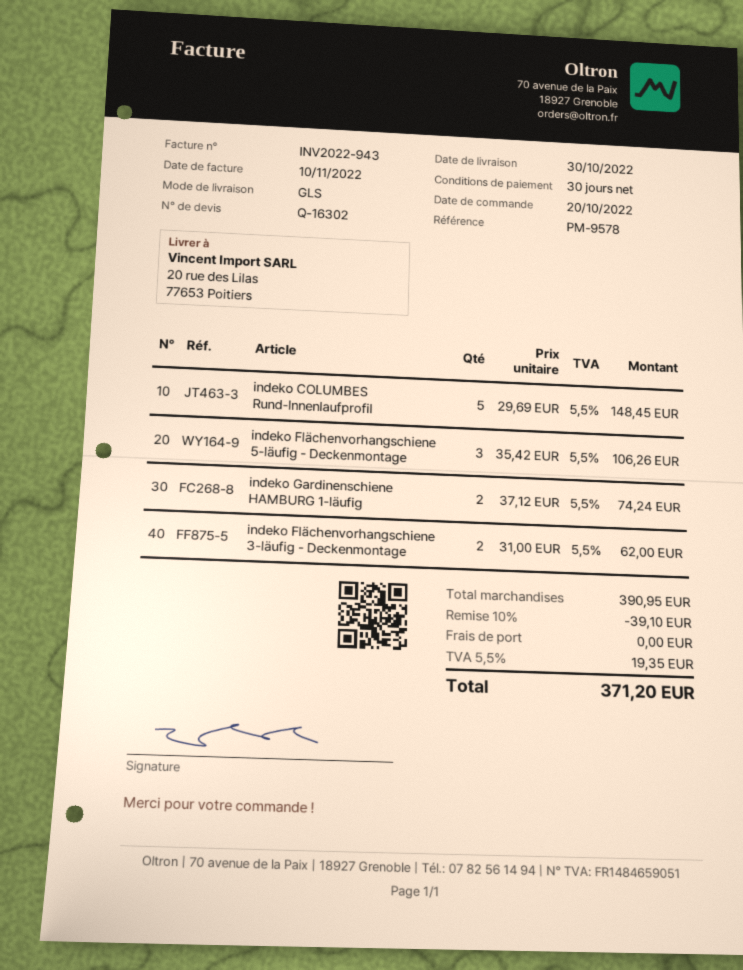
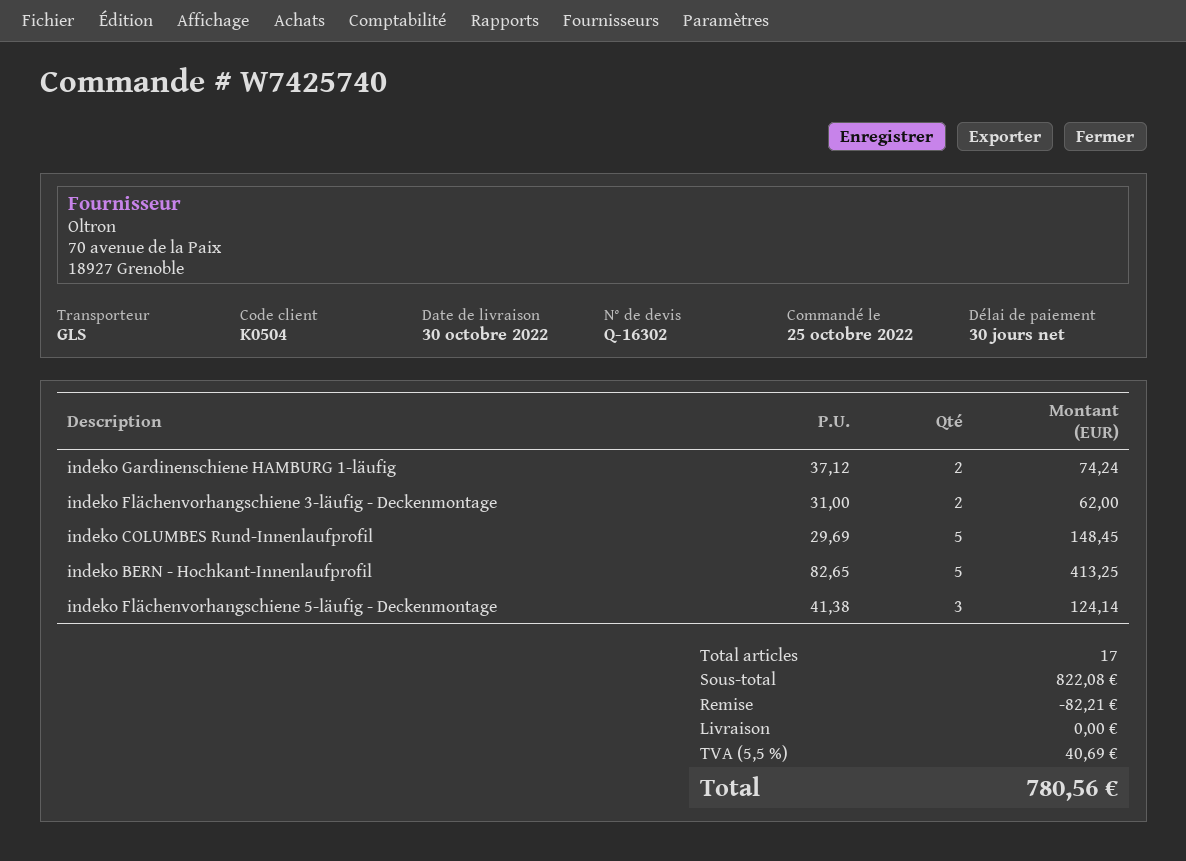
order date: 2022-10-20 -> 2022-10-25
indeko Flächenvorhangschiene 5-läufig - Deckenmontage: 3 x 35.42 = 106.26 -> 3 x 41.38 = 124.14
indeko BERN - Hochkant-Innenlaufprofil: none -> 5 x 82.65 = 413.25
subtotal: 390.95 -> 822.08
discount: 39.10 -> 82.21
tax: 5.5% = 19.35 -> 5.5% = 40.69
total: 371.20 -> 780.56

